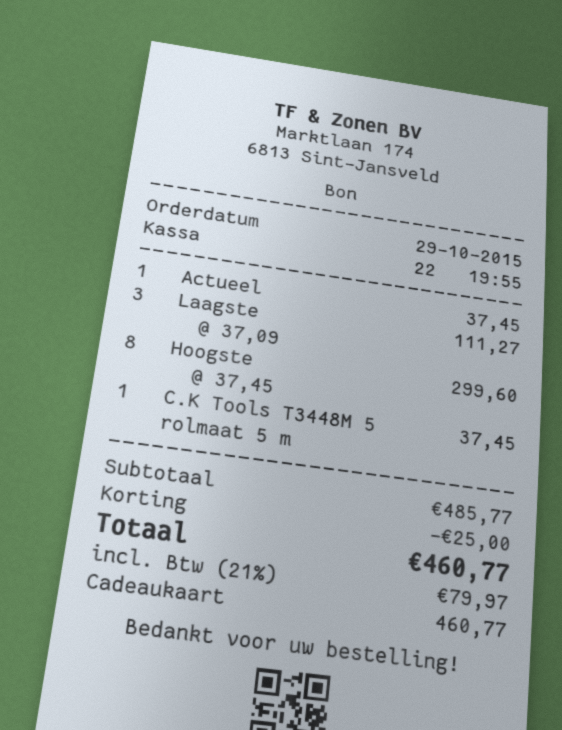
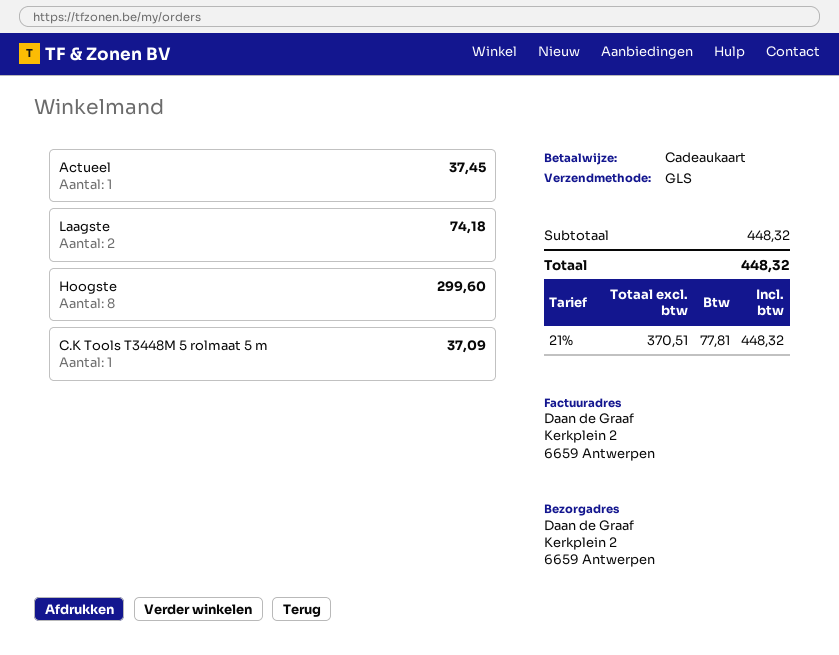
Laagste: 3 for 111.27 -> 2 for 74.18
C.K Tools T3448M 5 rolmaat 5 m: 1 for 37.45 -> 1 for 37.09
subtotal: 485.77 -> 448.32
discount: 25.00 -> none
tax: 21% = 79.97 -> 21% = 77.81
total: 460.77 -> 448.32

